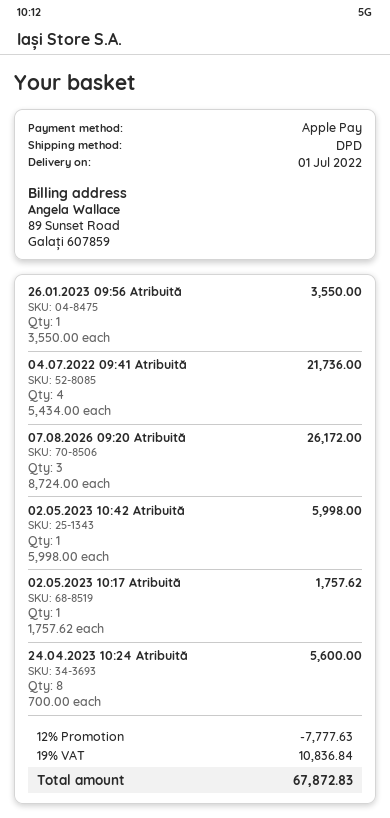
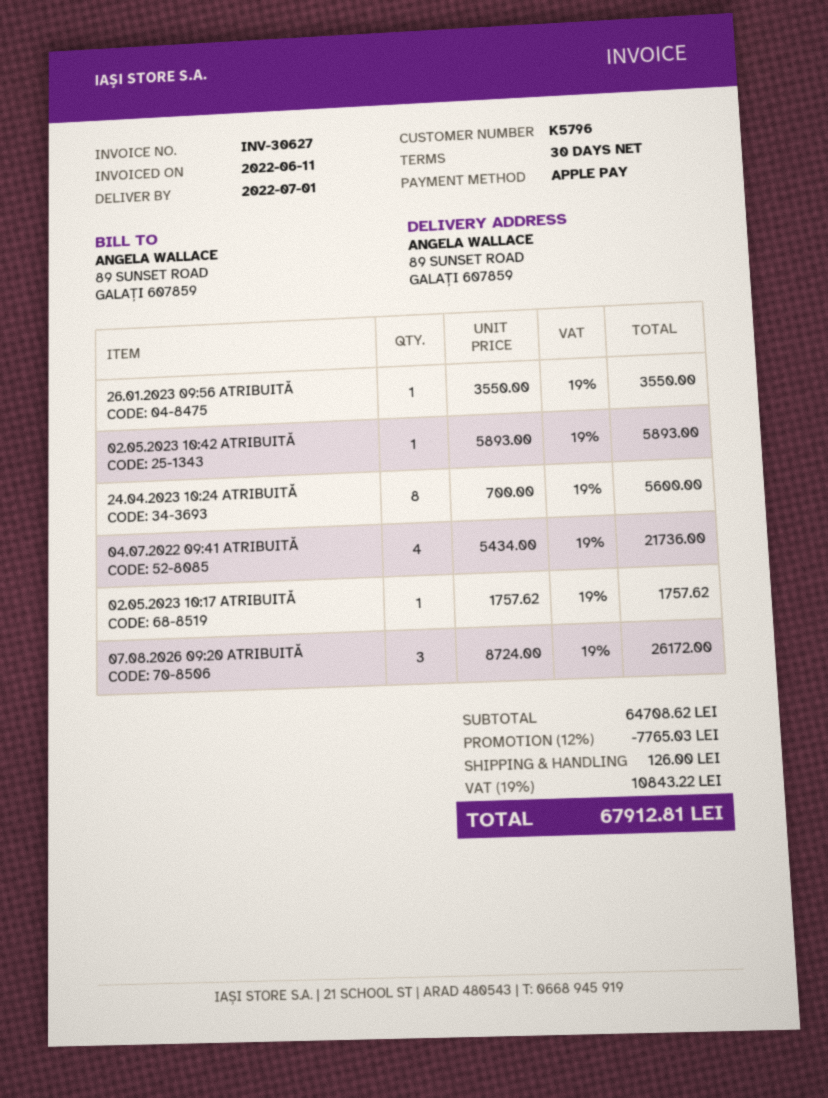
02.05.2023 10:42 Atribuită: 1 x 5998.00 = 5998.00 -> 1 x 5893.00 = 5893.00
discount: 12% = 7777.63 -> 12% = 7765.03
shipping: none -> 126.00
tax: 19% = 10836.84 -> 19% = 10843.22
total: 67872.83 -> 67912.81

